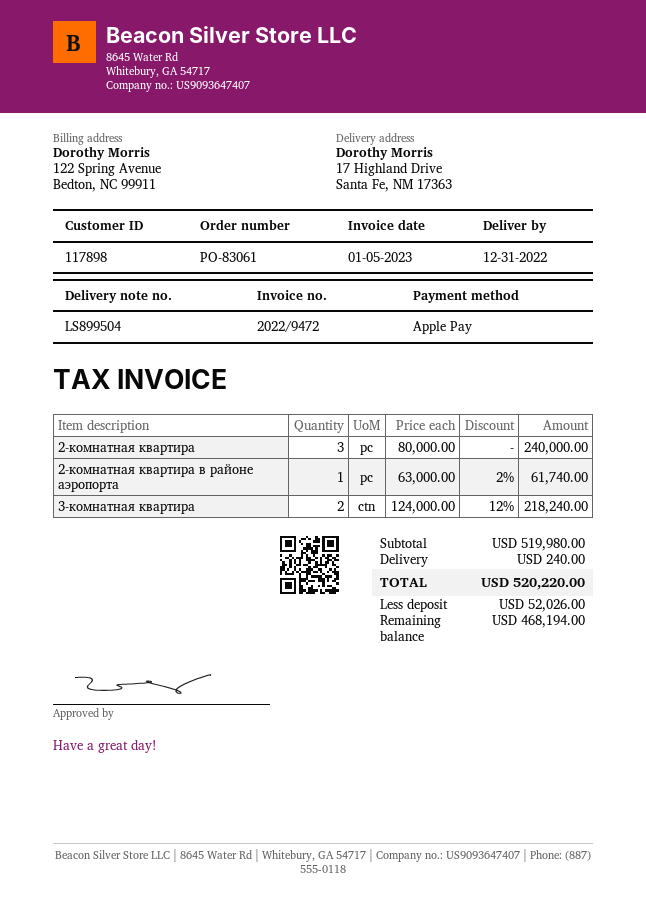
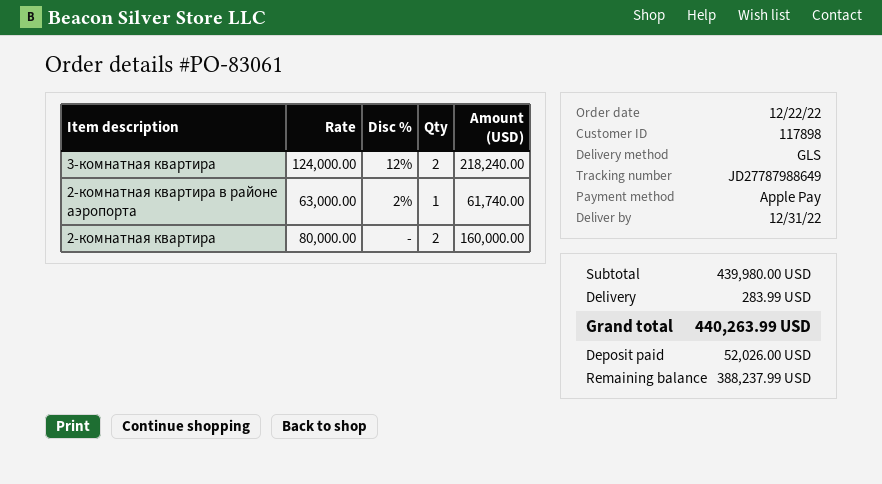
2-комнатная квартира: 3 x 80000.00 = 240000.00 -> 2 x 80000.00 = 160000.00
subtotal: 519980.00 -> 439980.00
shipping: 240.00 -> 283.99
total: 520220.00 -> 440263.99
balance: 468194.00 -> 388237.99

